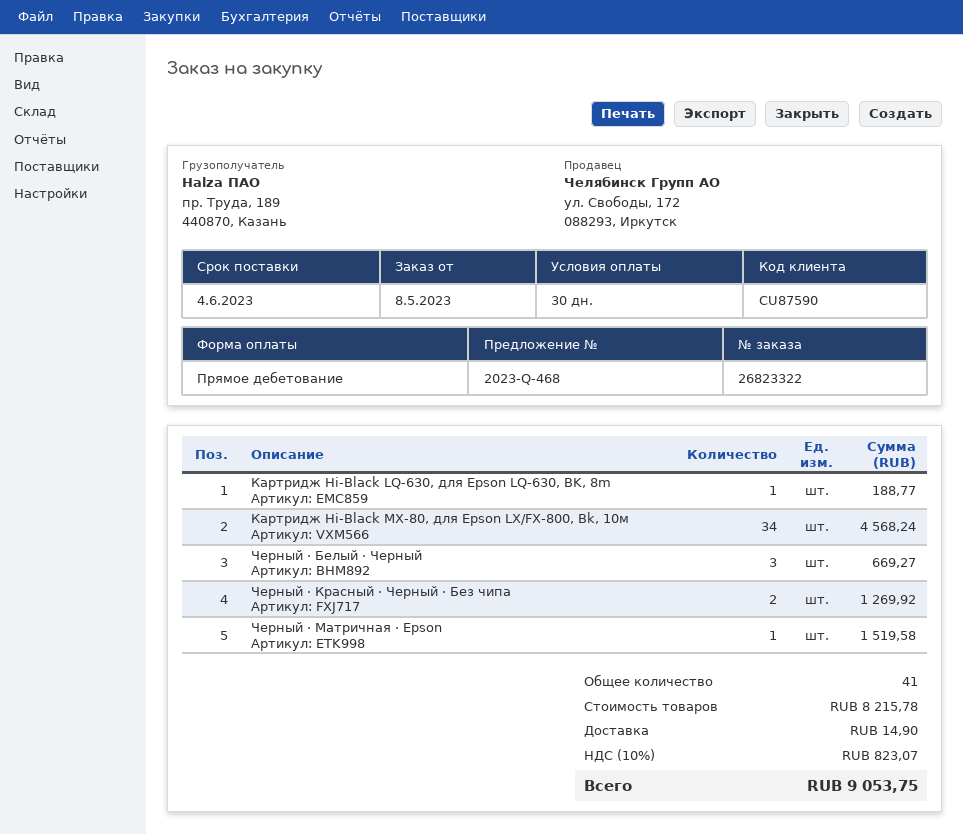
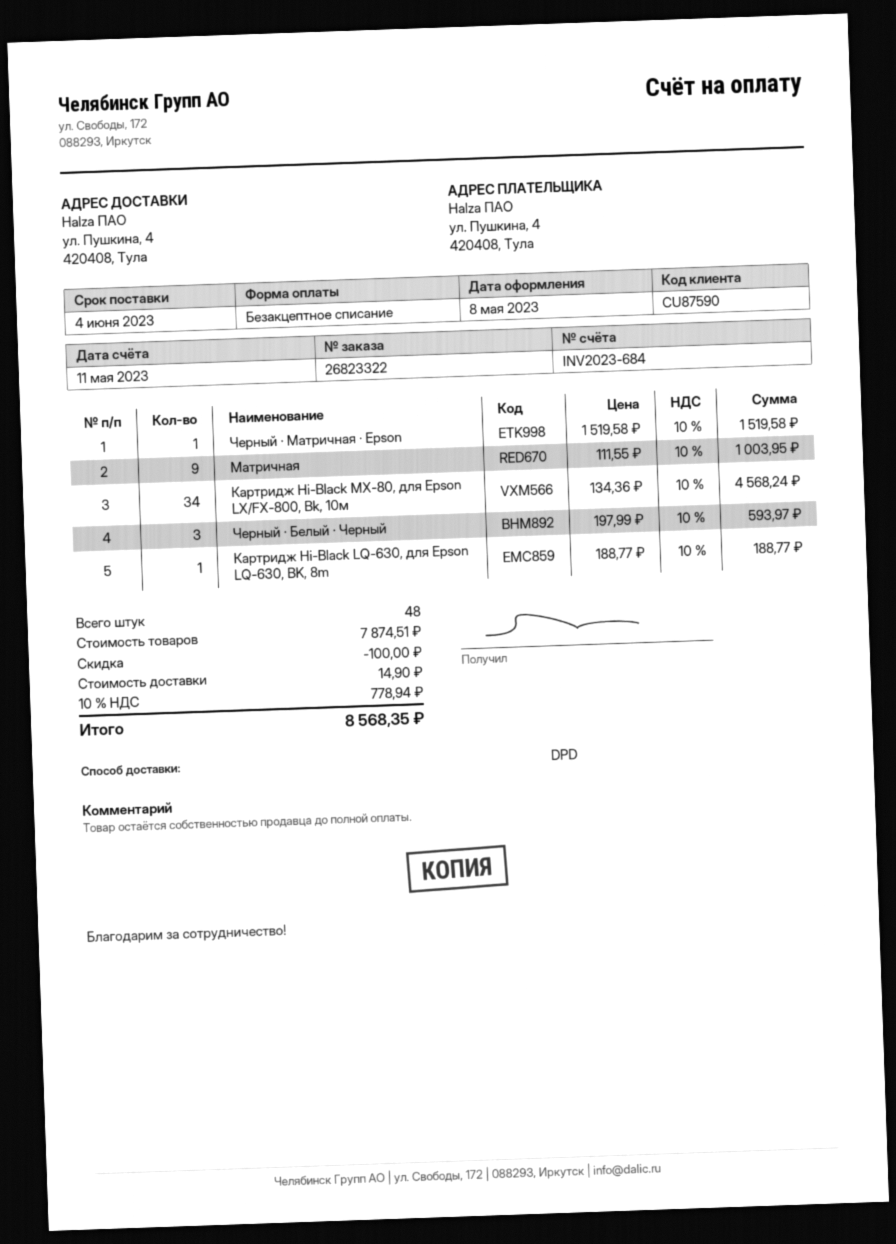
ship to: пр. Труда, 189, 440870, Казань -> ул. Пушкина, 4, 420408, Тула
Черный · Белый · Черный: 3 for 669.27 -> 3 for 593.97
Черный · Красный · Черный · Без чипа: 2 for 1269.92 -> none
Матричная: none -> 9 for 1003.95
total quantity: 41 -> 48
subtotal: 8215.78 -> 7874.51
discount: none -> 100.00
tax: 10% = 823.07 -> 10% = 778.94
total: 9053.75 -> 8568.35

